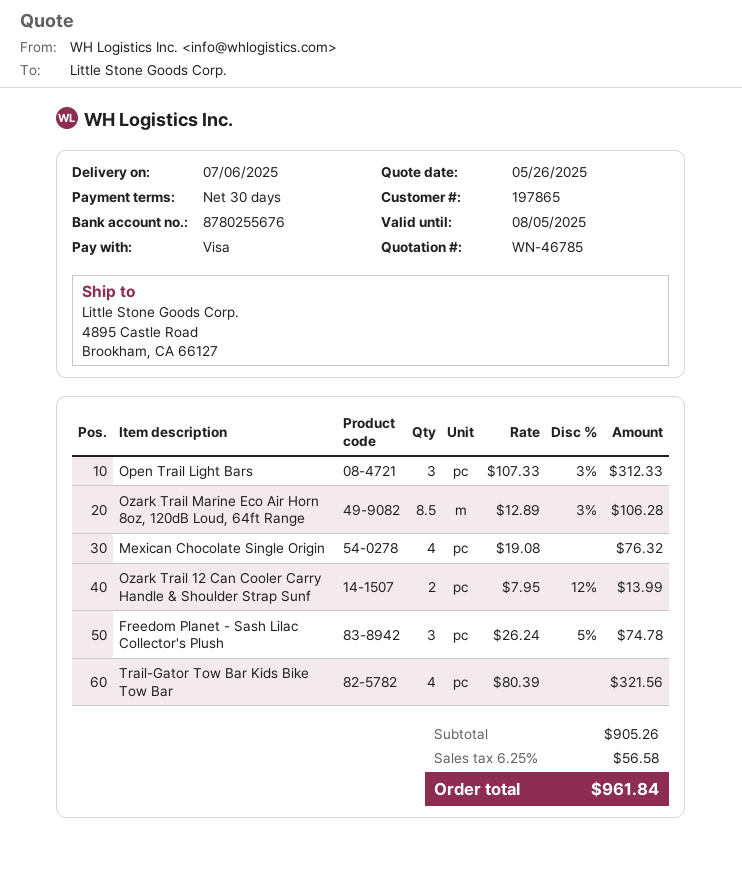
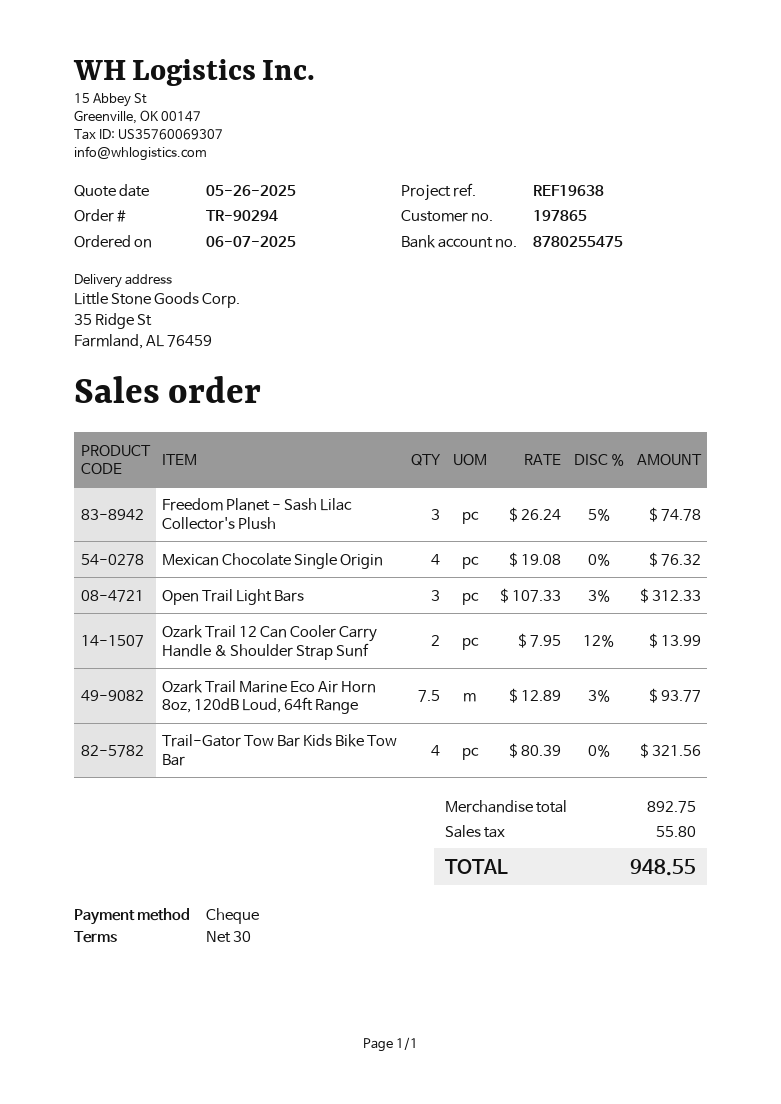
payment method: Visa -> cheque
bank account: 8780255676 -> 8780255475
ship to: 4895 Castle Road, Brookham, CA 66127 -> 35 Ridge St, Farmland, AL 76459
Ozark Trail Marine Eco Air Horn 8oz, 120dB Loud, 64ft Range: 8.5 x 12.89 - 3% = 106.28 -> 7.5 x 12.89 - 3% = 93.77
subtotal: 905.26 -> 892.75
tax: 56.58 -> 55.80
total: 961.84 -> 948.55

